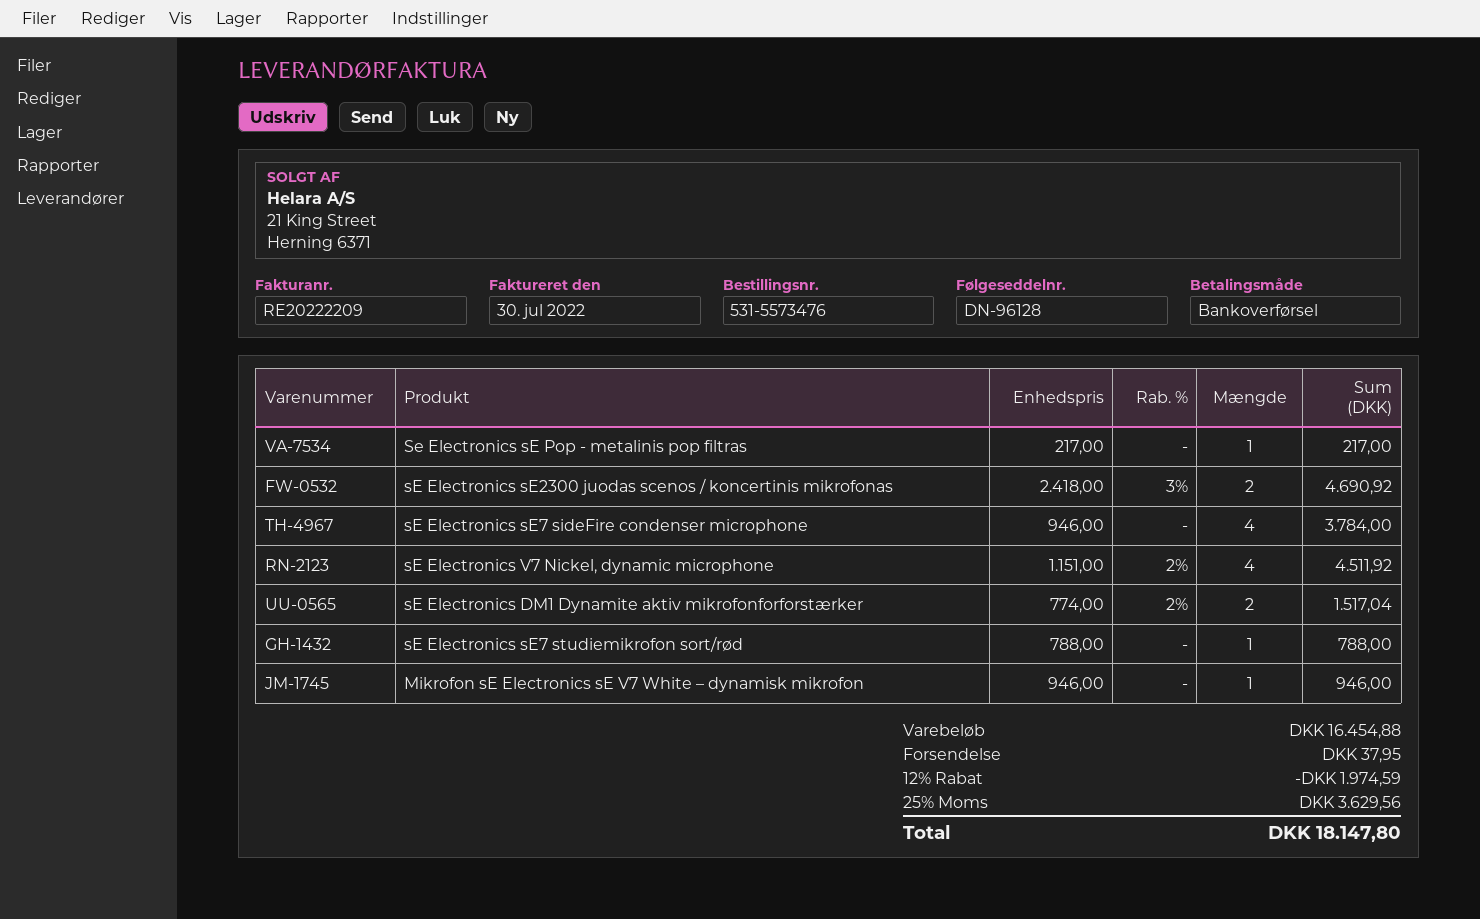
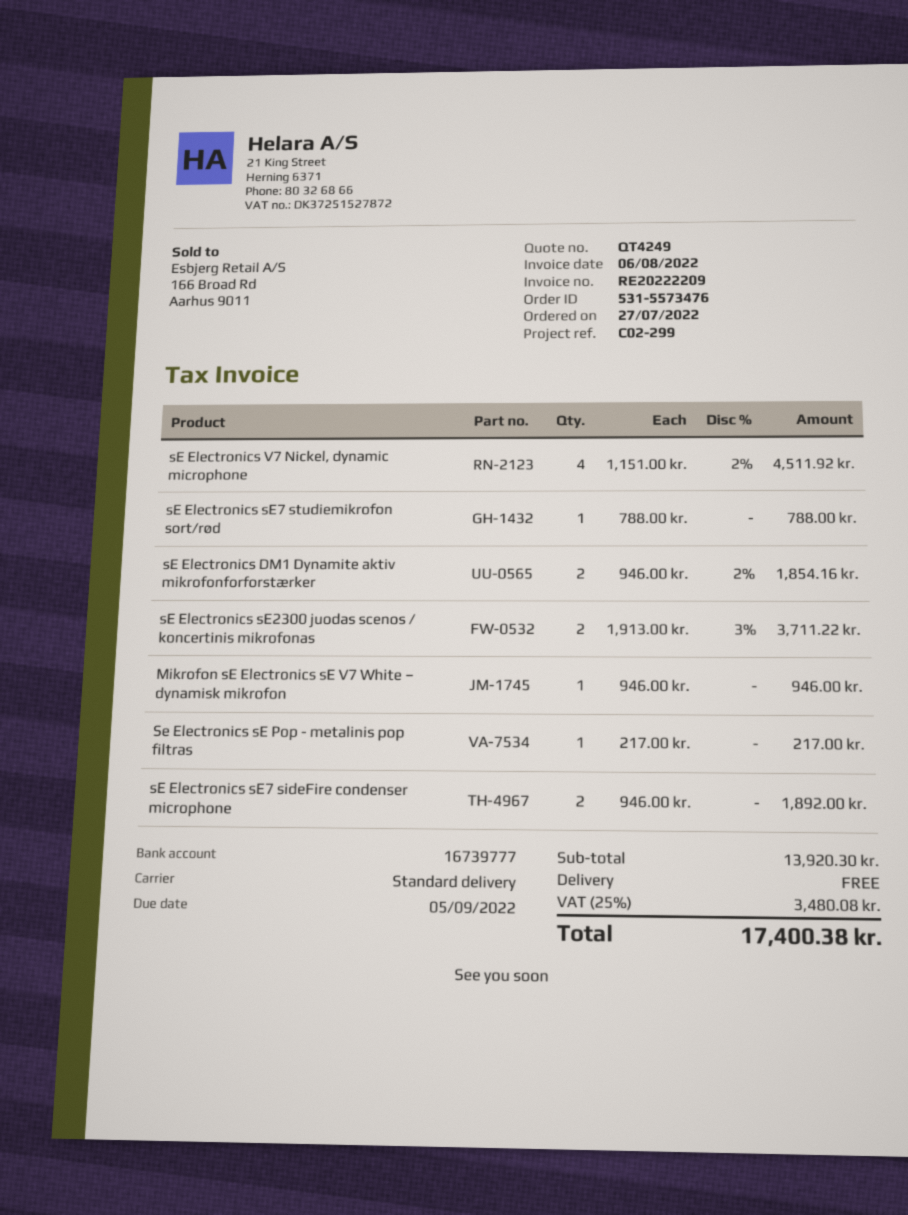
invoice date: 2022-07-30 -> 2022-08-06
sE Electronics sE2300 juodas scenos / koncertinis mikrofonas: 2 x 2418.00 - 3% = 4690.92 -> 2 x 1913.00 - 3% = 3711.22
sE Electronics sE7 sideFire condenser microphone: 4 x 946.00 = 3784.00 -> 2 x 946.00 = 1892.00
sE Electronics DM1 Dynamite aktiv mikrofonforforstærker: 2 x 774.00 - 2% = 1517.04 -> 2 x 946.00 - 2% = 1854.16
subtotal: 16454.88 -> 13920.30
discount: 12% = 1974.59 -> none
shipping: 37.95 -> 0.00
tax: 25% = 3629.56 -> 25% = 3480.08
total: 18147.80 -> 17400.38

